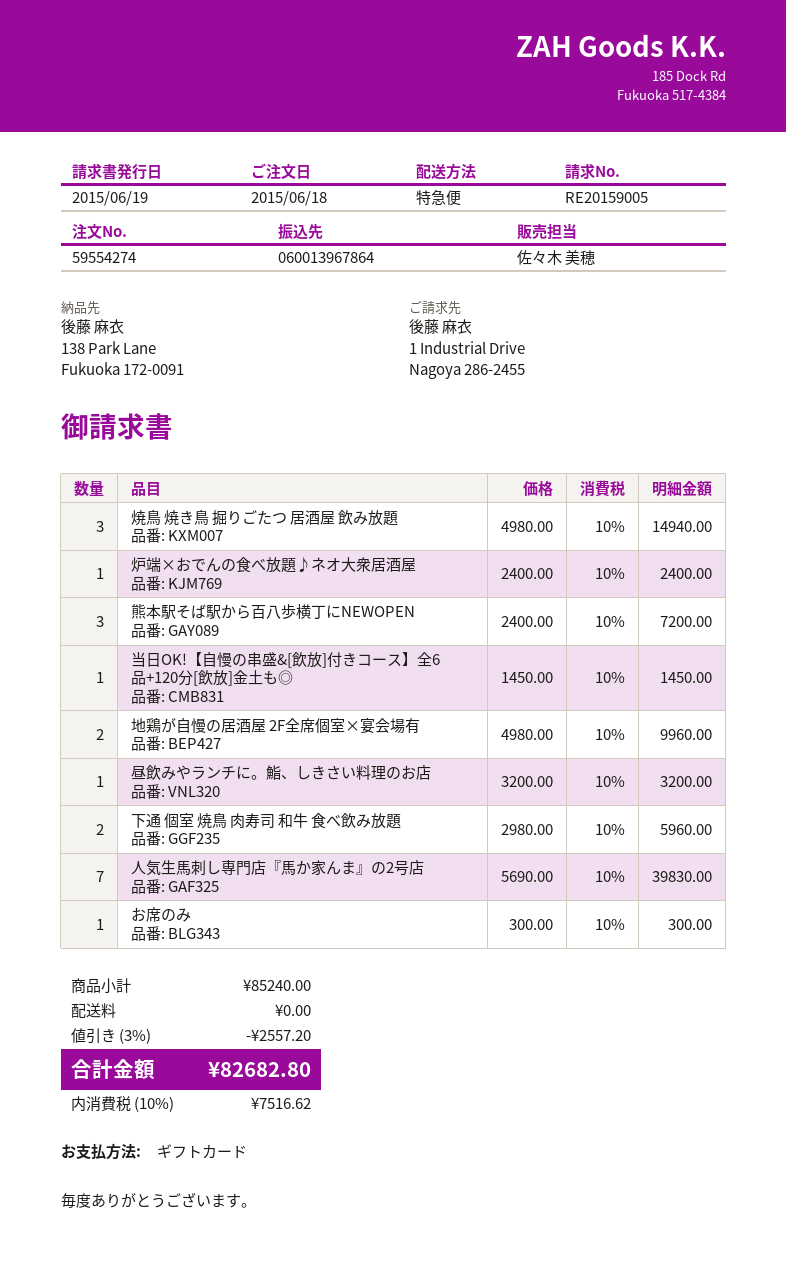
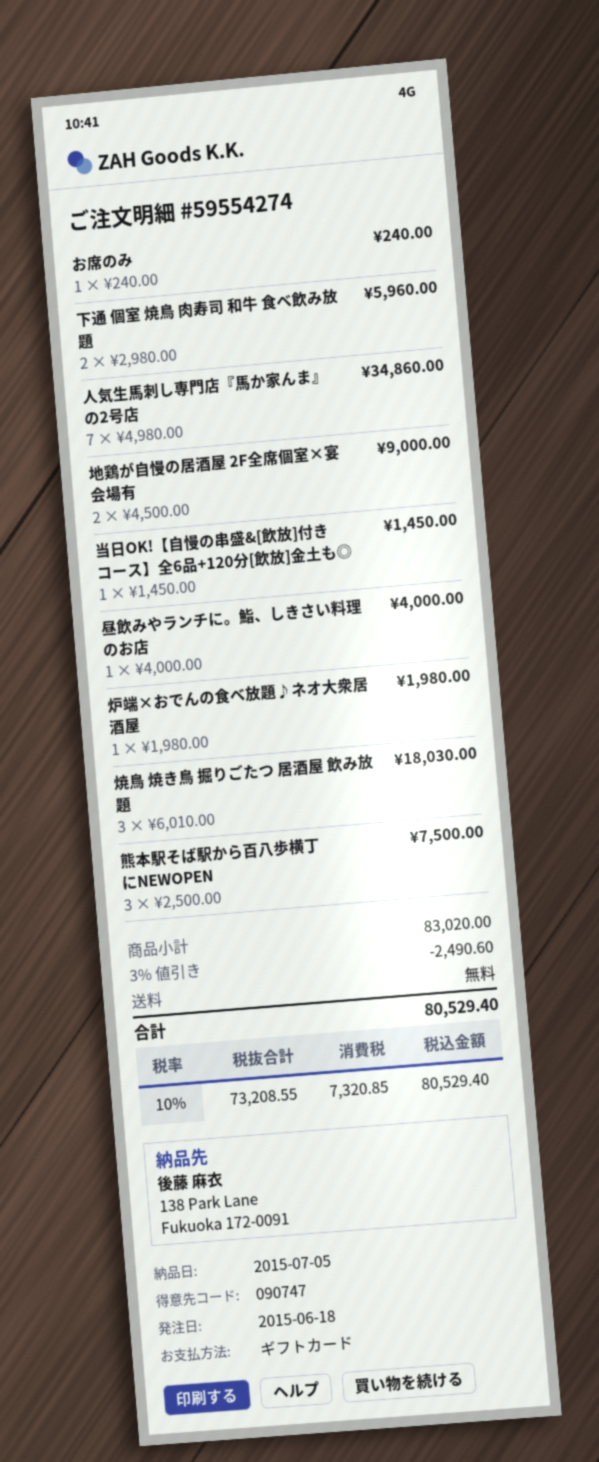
焼鳥 焼き鳥 掘りごたつ 居酒屋 飲み放題: 3 x 4980.00 = 14940.00 -> 3 x 6010.00 = 18030.00
炉端×おでんの食べ放題♪ネオ大衆居酒屋: 1 x 2400.00 = 2400.00 -> 1 x 1980.00 = 1980.00
熊本駅そば駅から百八歩横丁にNEWOPEN: 3 x 2400.00 = 7200.00 -> 3 x 2500.00 = 7500.00
地鶏が自慢の居酒屋 2F全席個室×宴会場有: 2 x 4980.00 = 9960.00 -> 2 x 4500.00 = 9000.00
昼飲みやランチに。鮨、しきさい料理のお店: 1 x 3200.00 = 3200.00 -> 1 x 4000.00 = 4000.00
人気生馬刺し専門店『馬か家んま』の2号店: 7 x 5690.00 = 39830.00 -> 7 x 4980.00 = 34860.00
お席のみ: 1 x 300.00 = 300.00 -> 1 x 240.00 = 240.00
subtotal: 85240.00 -> 83020.00
discount: 3% = 2557.20 -> 3% = 2490.60
tax: 10% = 7516.62 -> 10% = 7320.85
total: 82682.80 -> 80529.40

